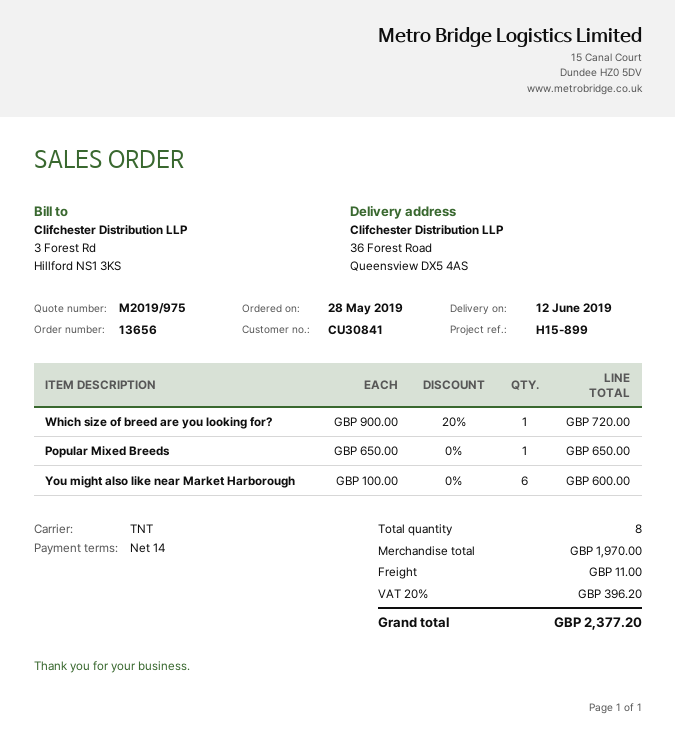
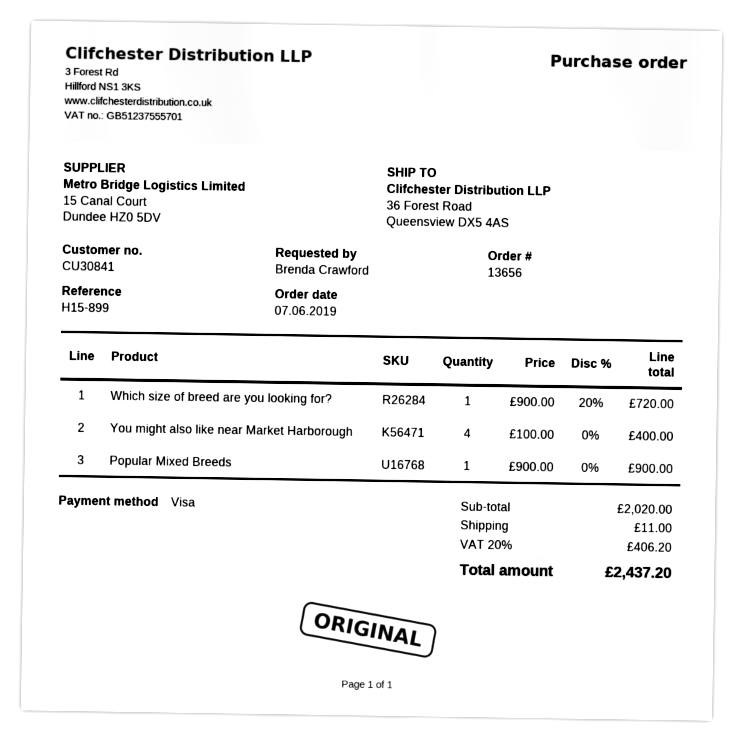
order date: 2019-05-28 -> 2019-06-07
Popular Mixed Breeds: 1 x 650.00 = 650.00 -> 1 x 900.00 = 900.00
You might also like near Market Harborough: 6 x 100.00 = 600.00 -> 4 x 100.00 = 400.00
subtotal: 1970.00 -> 2020.00
tax: 20% = 396.20 -> 20% = 406.20
total: 2377.20 -> 2437.20

